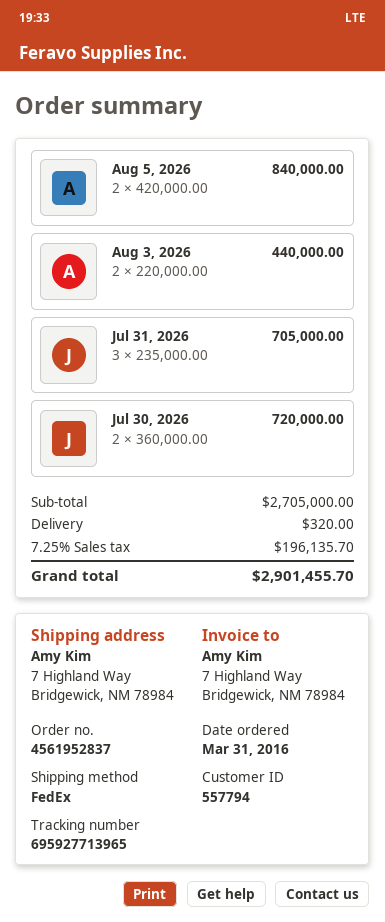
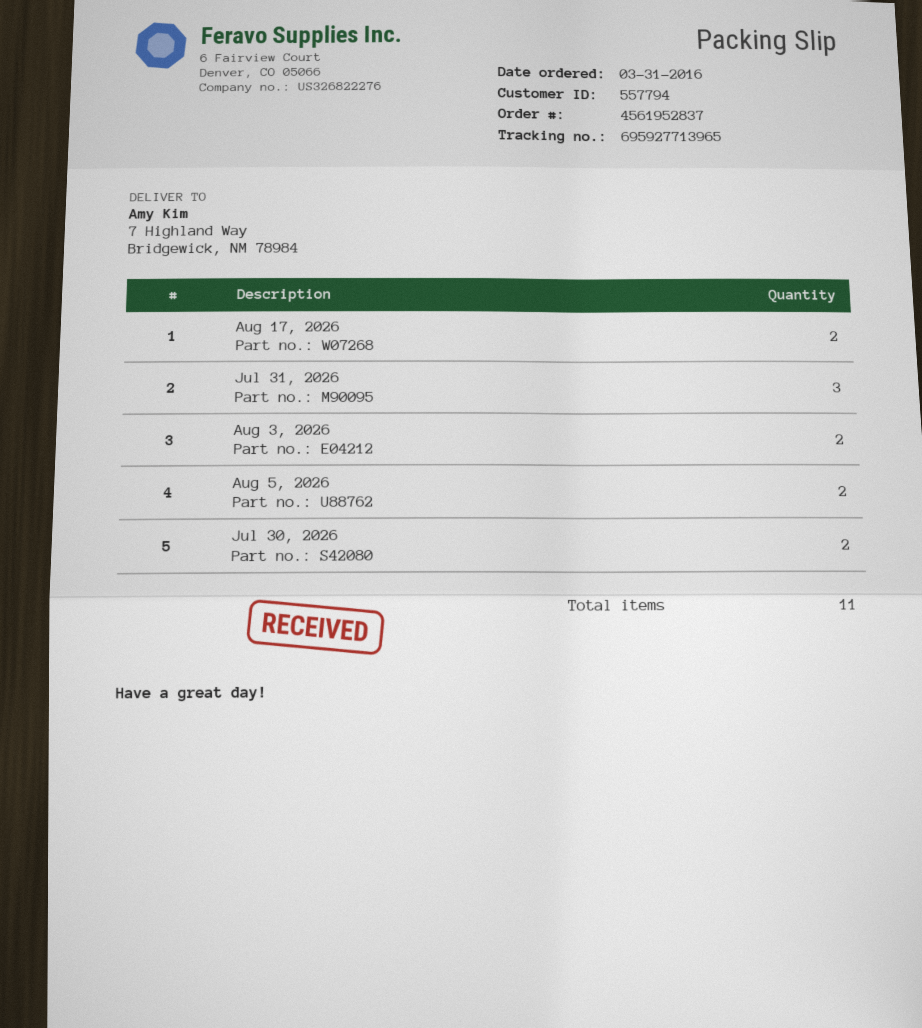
Aug 17, 2026: none -> 2

